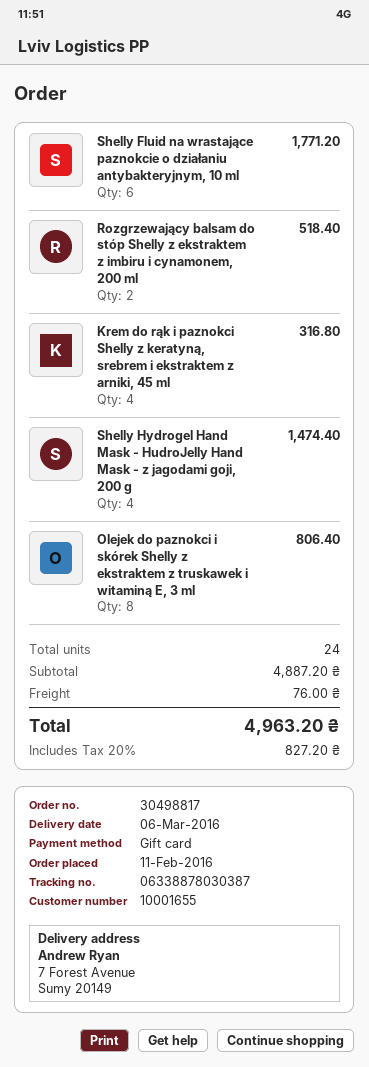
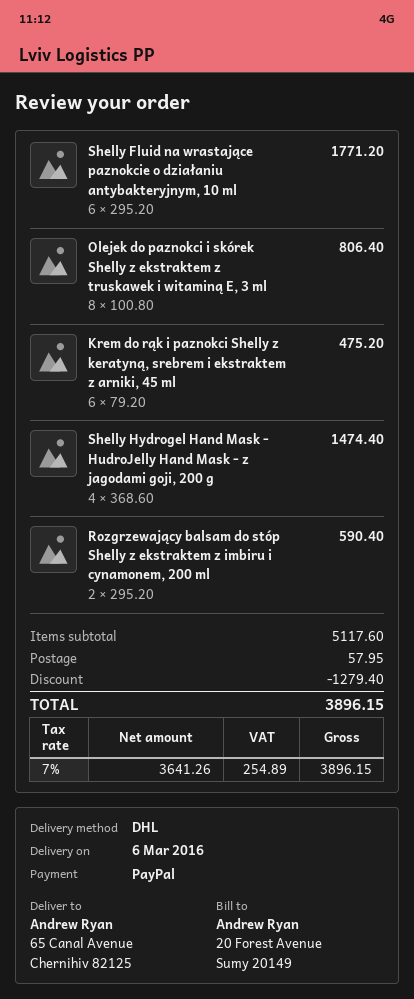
payment method: gift card -> PayPal
ship to: 7 Forest Avenue, Sumy 20149 -> 65 Canal Avenue, Chernihiv 82125
Rozgrzewający balsam do stóp Shelly z ekstraktem z imbiru i cynamonem, 200 ml: 2 for 518.40 -> 2 for 590.40
Krem do rąk i paznokci Shelly z keratyną, srebrem i ekstraktem z arniki, 45 ml: 4 for 316.80 -> 6 for 475.20
subtotal: 4887.20 -> 5117.60
discount: none -> 1279.40
shipping: 76.00 -> 57.95
tax: 20% = 827.20 -> 7% = 254.89
total: 4963.20 -> 3896.15

